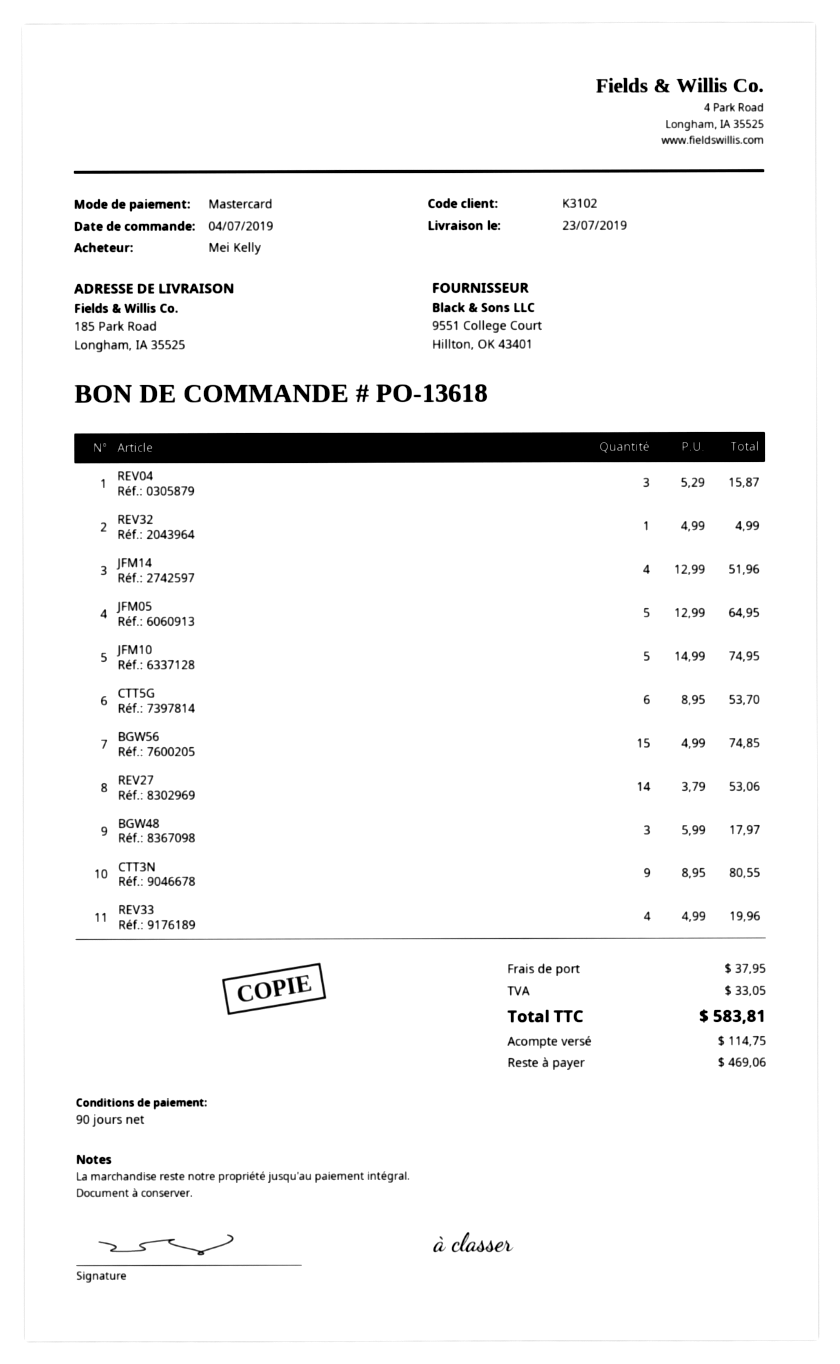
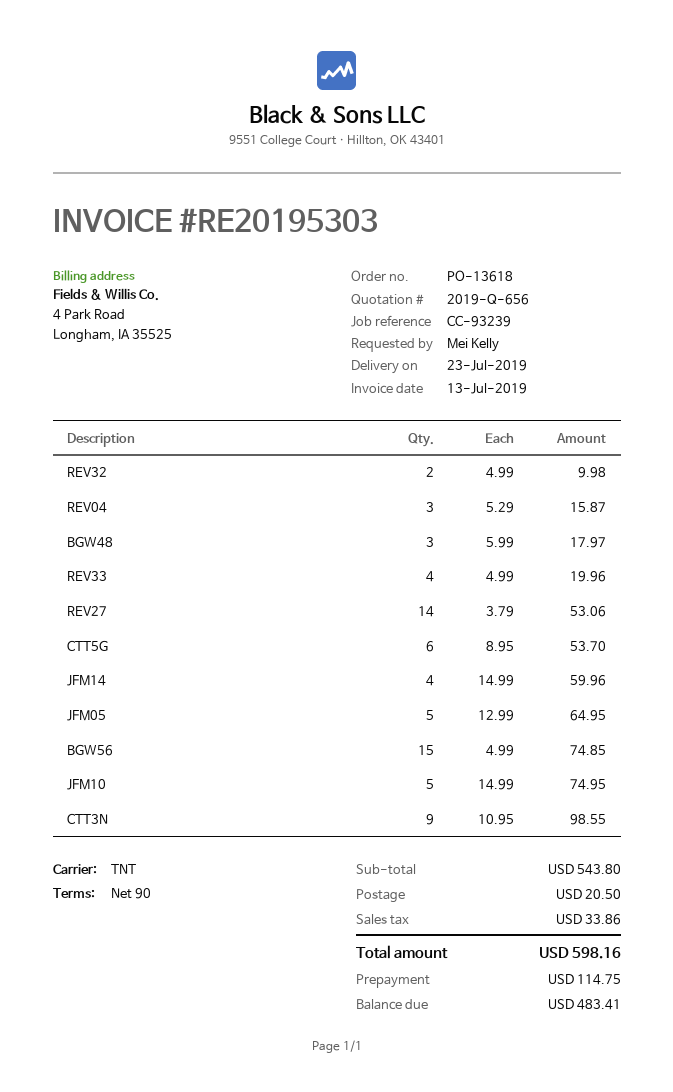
REV32: 1 x 4.99 = 4.99 -> 2 x 4.99 = 9.98
JFM14: 4 x 12.99 = 51.96 -> 4 x 14.99 = 59.96
CTT3N: 9 x 8.95 = 80.55 -> 9 x 10.95 = 98.55
shipping: 37.95 -> 20.50
tax: 33.05 -> 33.86
total: 583.81 -> 598.16
balance: 469.06 -> 483.41

